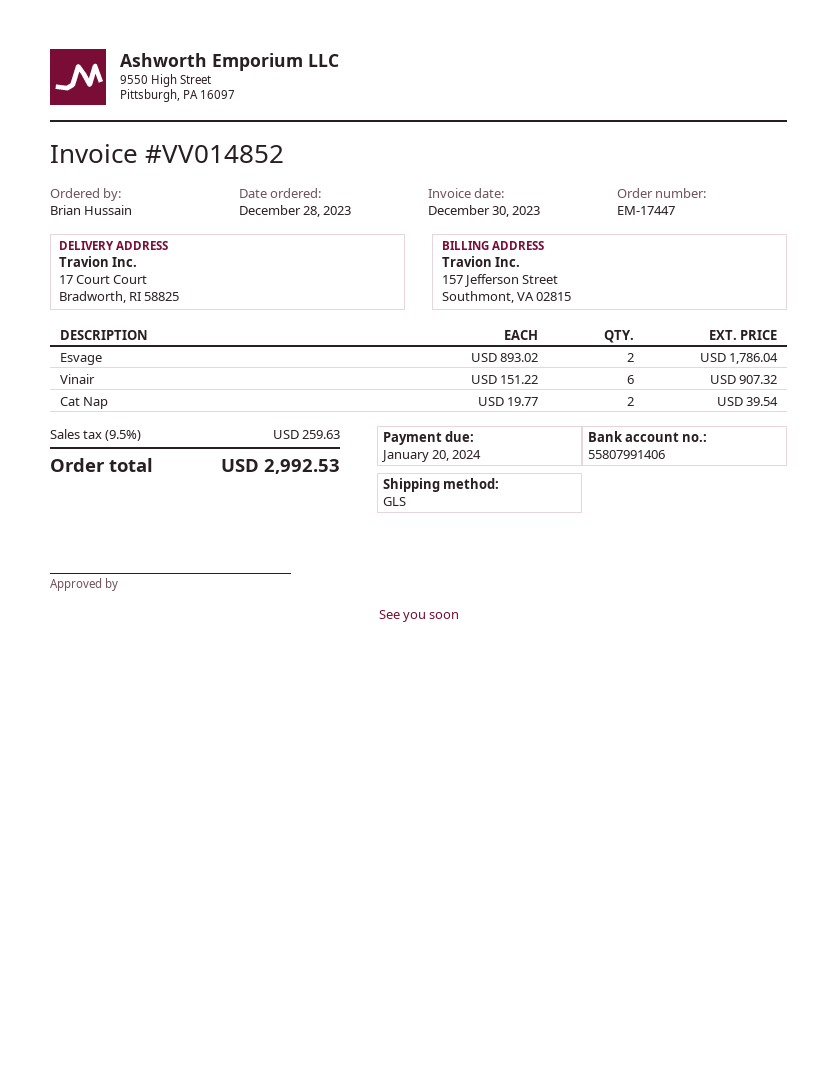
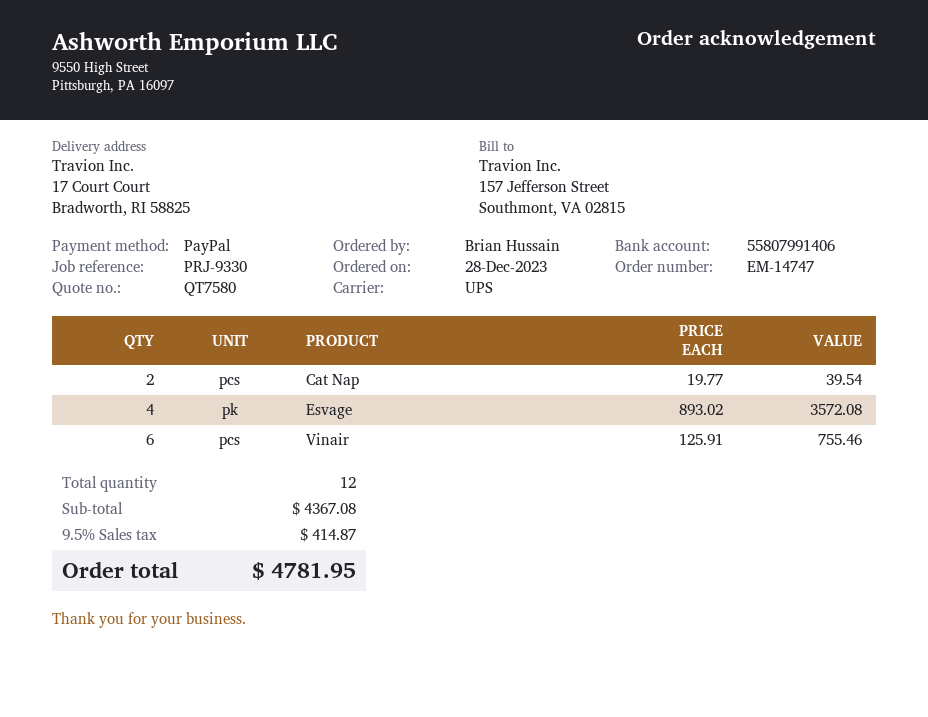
order number: EM-17447 -> EM-14747
shipping method: GLS -> UPS
Esvage: 2 x 893.02 = 1786.04 -> 4 x 893.02 = 3572.08
Vinair: 6 x 151.22 = 907.32 -> 6 x 125.91 = 755.46
tax: 9.5% = 259.63 -> 9.5% = 414.87
total: 2992.53 -> 4781.95

